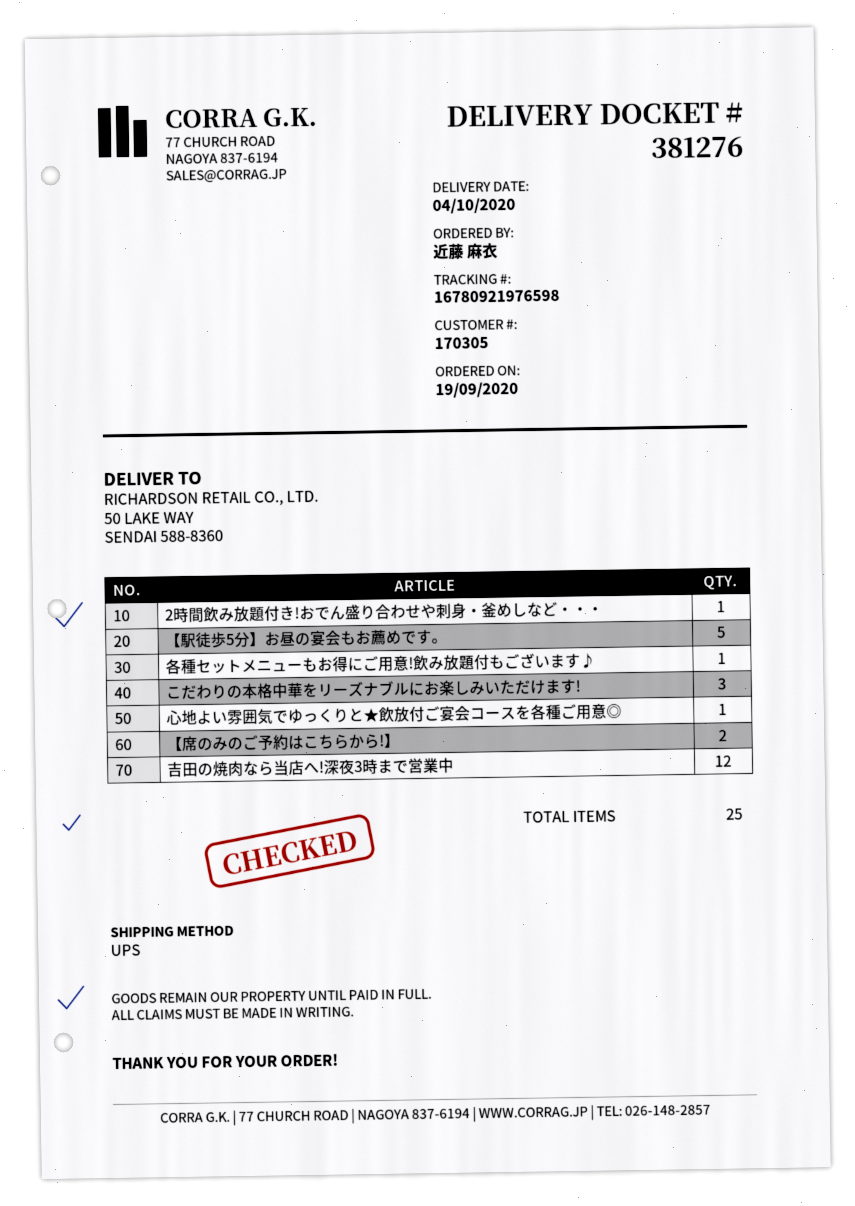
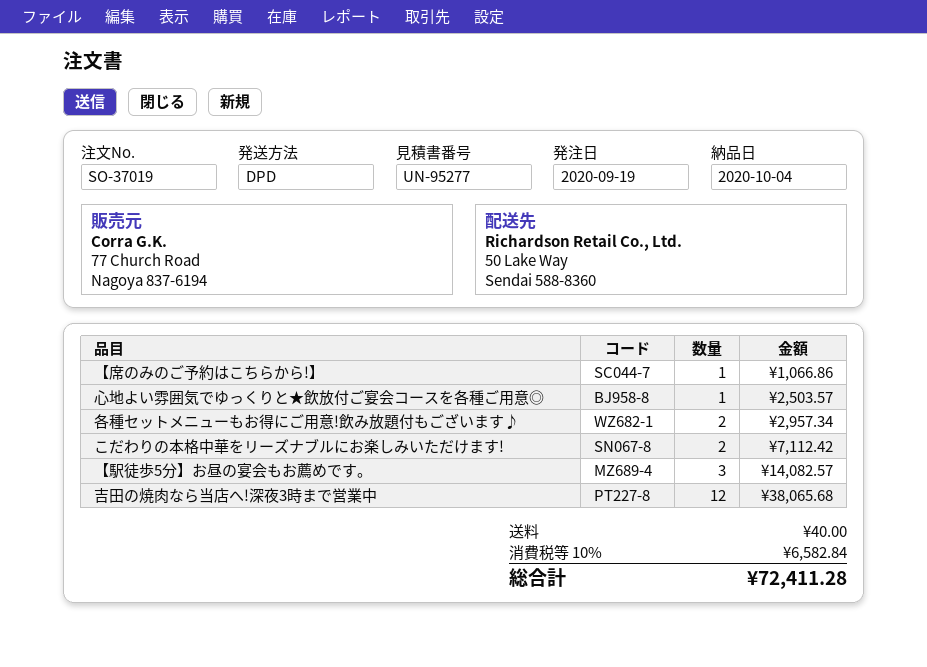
shipping method: UPS -> DPD
2時間飲み放題付き!おでん盛り合わせや刺身・釜めしなど・・・: 1 -> none
【駅徒歩5分】お昼の宴会もお薦めです。: 5 -> 3
各種セットメニューもお得にご用意!飲み放題付もございます♪: 1 -> 2
こだわりの本格中華をリーズナブルにお楽しみいただけます!: 3 -> 2
【席のみのご予約はこちらから!】: 2 -> 1

